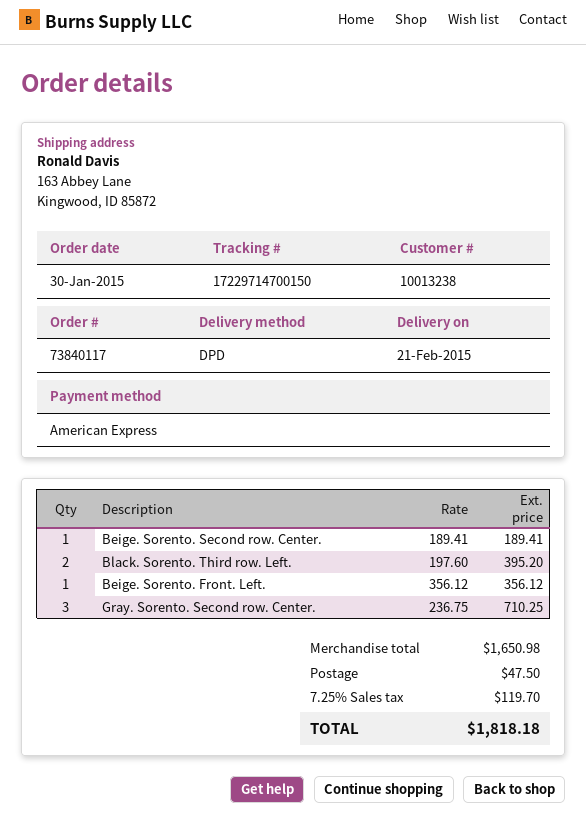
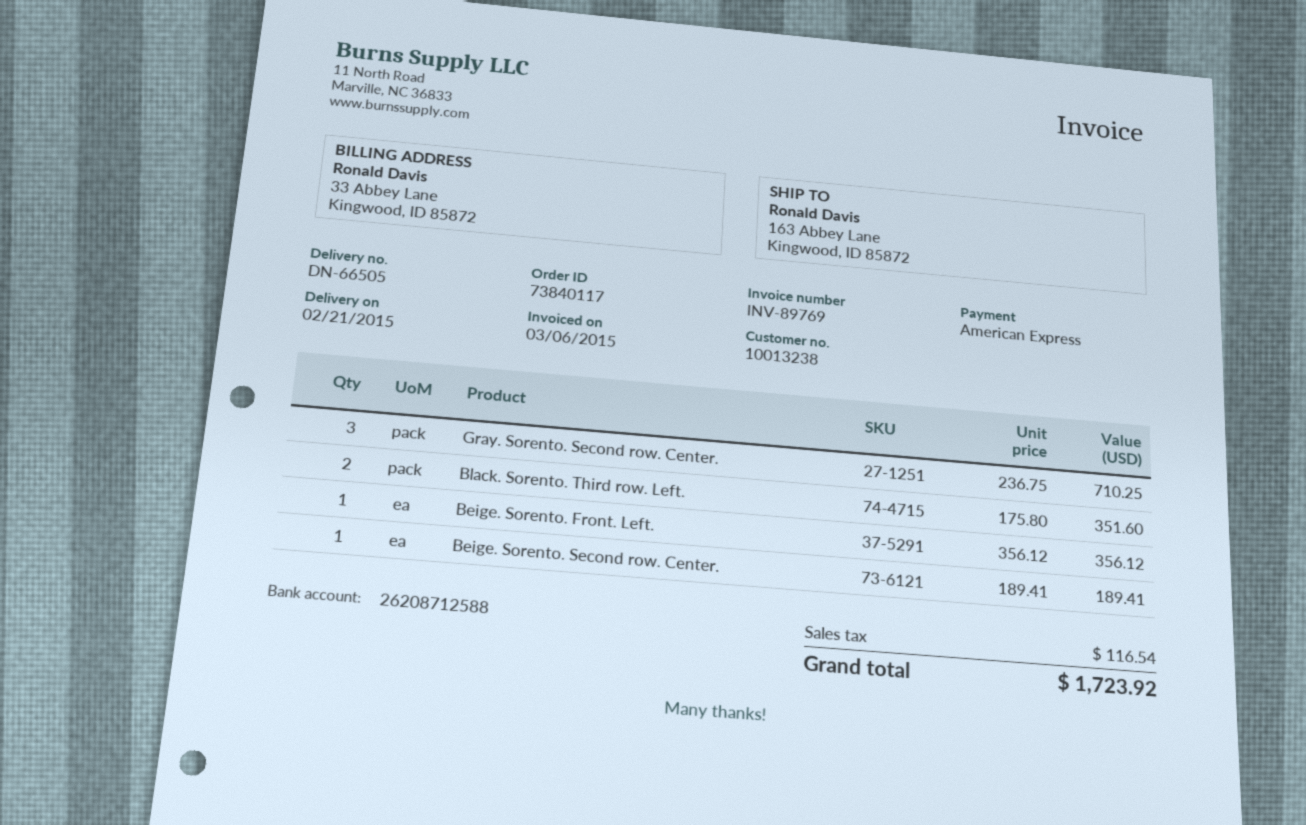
Black. Sorento. Third row. Left.: 2 x 197.60 = 395.20 -> 2 x 175.80 = 351.60
shipping: 47.50 -> none
tax: 119.70 -> 116.54
total: 1818.18 -> 1723.92

